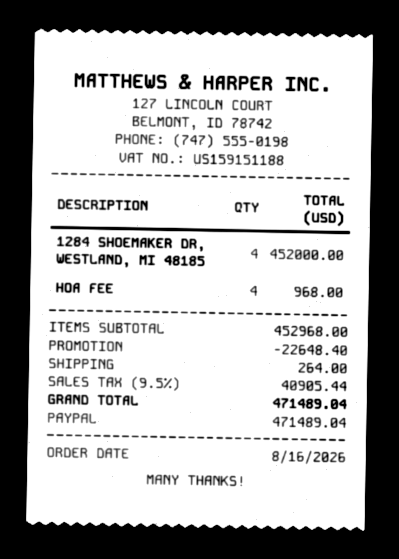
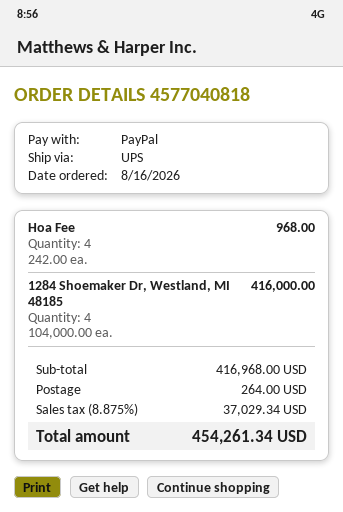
1284 SHOEMAKER DR, WESTLAND, MI 48185: 4 for 452000.00 -> 4 for 416000.00
subtotal: 452968.00 -> 416968.00
discount: 22648.40 -> none
tax: 9.5% = 40905.44 -> 8.875% = 37029.34
total: 471489.04 -> 454261.34

